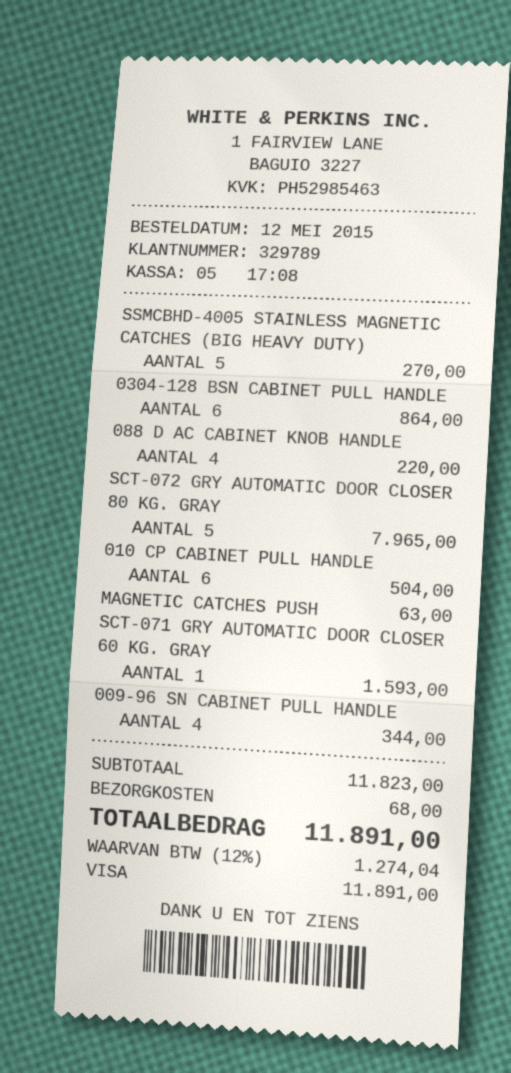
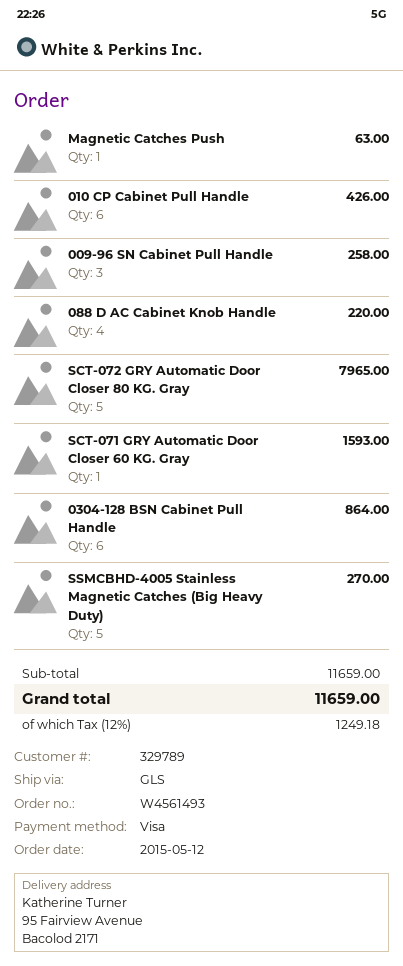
010 CP CABINET PULL HANDLE: 6 for 504.00 -> 6 for 426.00
009-96 SN CABINET PULL HANDLE: 4 for 344.00 -> 3 for 258.00
subtotal: 11823.00 -> 11659.00
shipping: 68.00 -> none
tax: 12% = 1274.04 -> 12% = 1249.18
total: 11891.00 -> 11659.00

